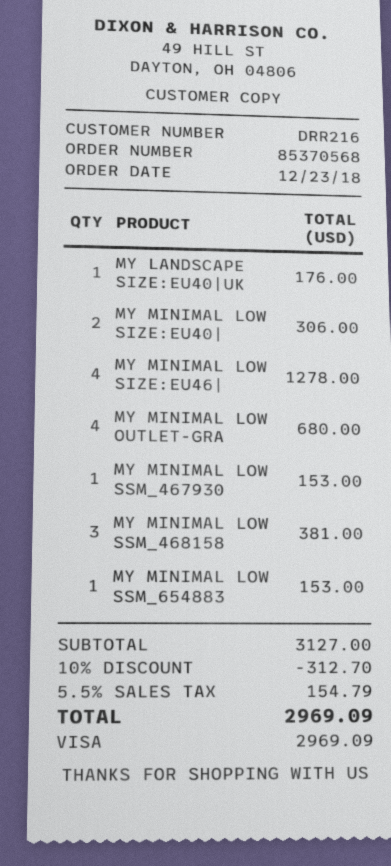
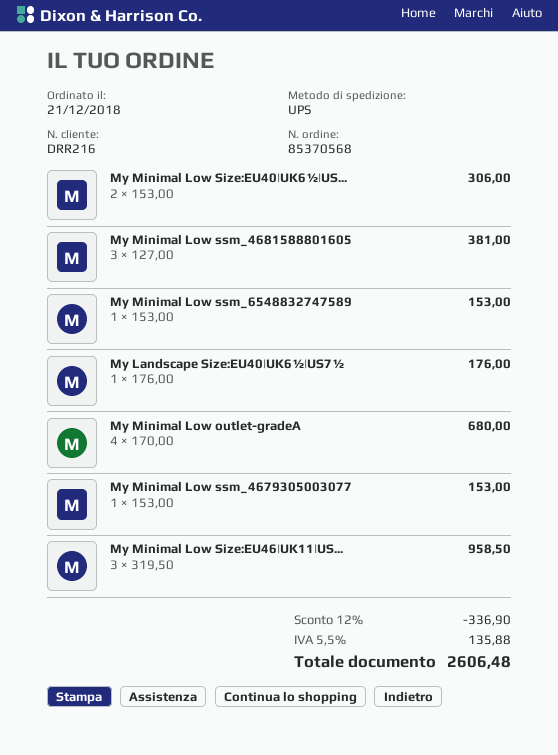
order date: 2018-12-23 -> 2018-12-21
MY MINIMAL LOW SIZE:EU46|: 4 for 1278.00 -> 3 for 958.50
discount: 10% = 312.70 -> 12% = 336.90
tax: 5.5% = 154.79 -> 5.5% = 135.88
total: 2969.09 -> 2606.48

